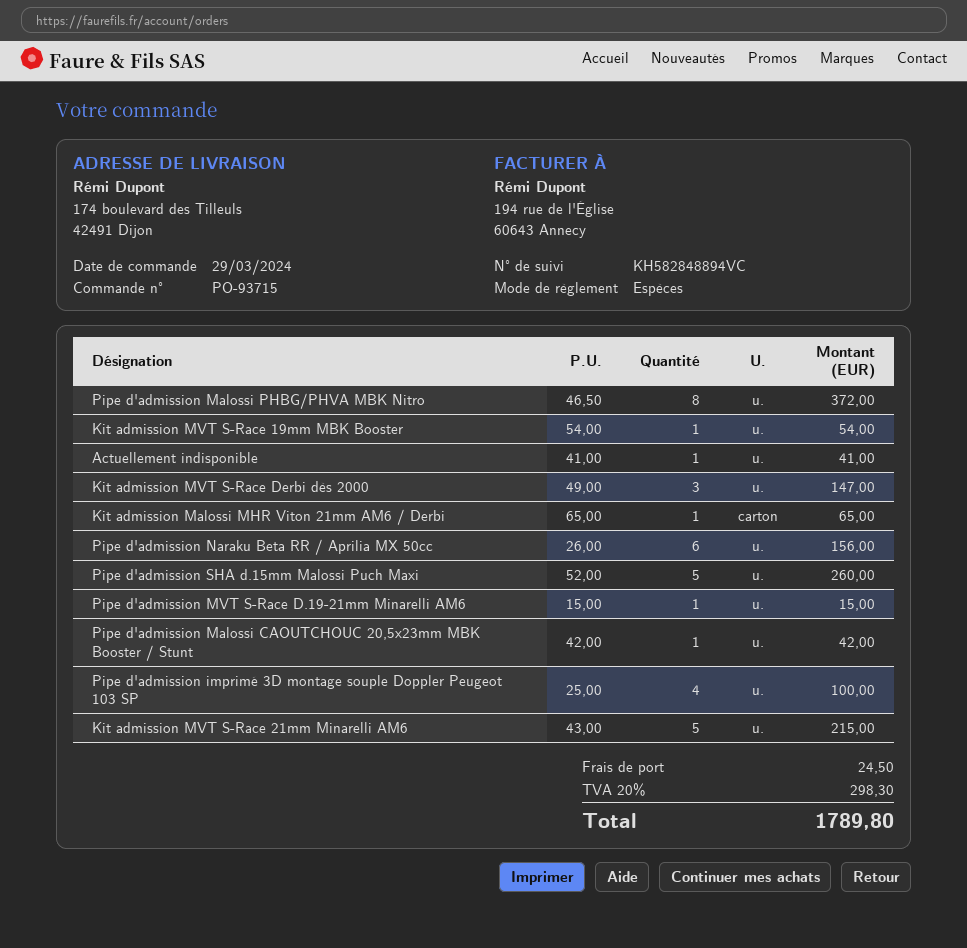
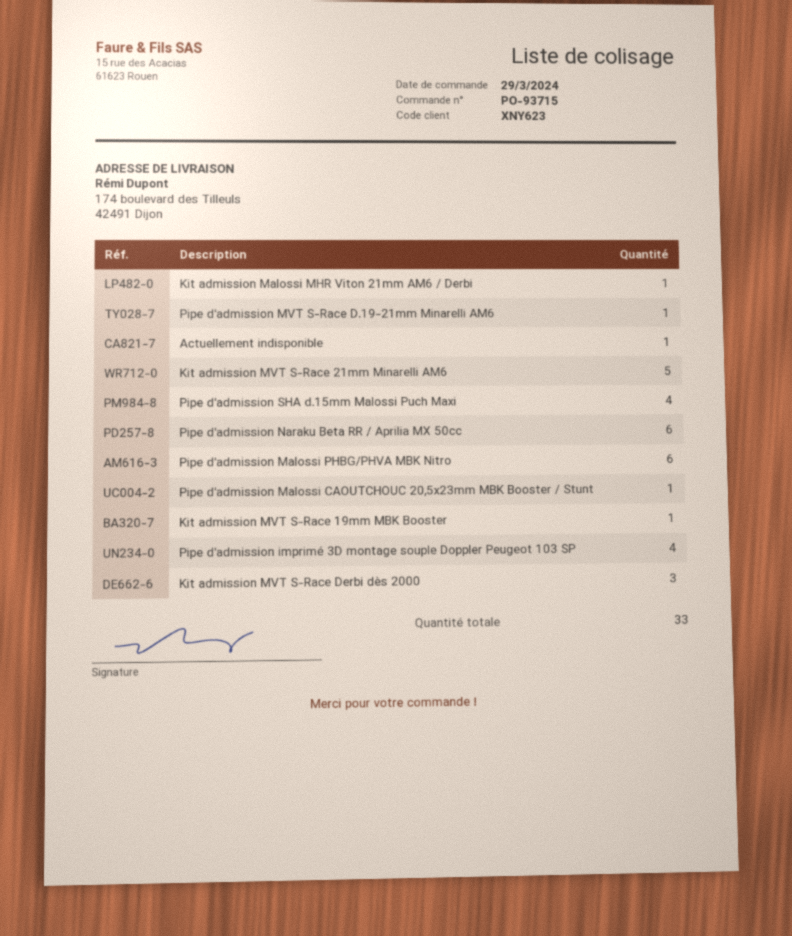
Pipe d'admission Malossi PHBG/PHVA MBK Nitro: 8 -> 6
Pipe d'admission SHA d.15mm Malossi Puch Maxi: 5 -> 4

